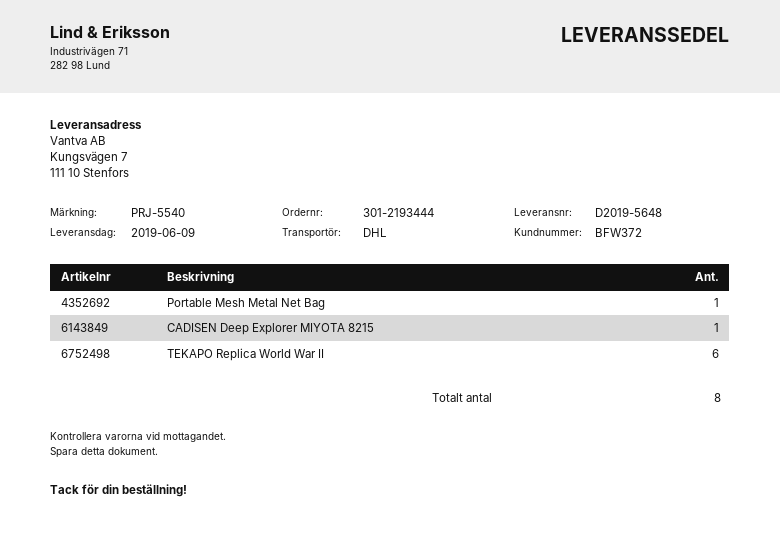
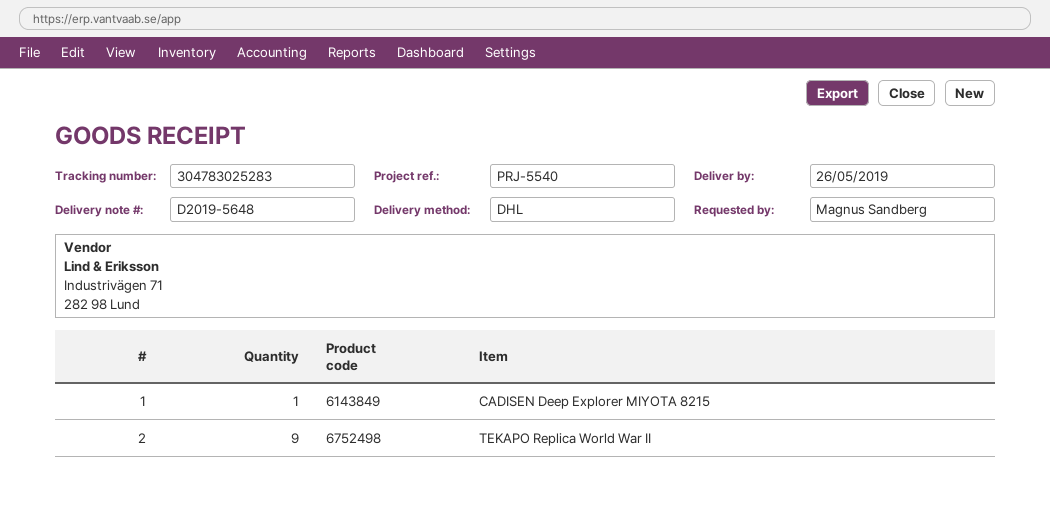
delivery date: 2019-06-09 -> 2019-05-26
Portable Mesh Metal Net Bag: 1 -> none
TEKAPO Replica World War II: 6 -> 9

